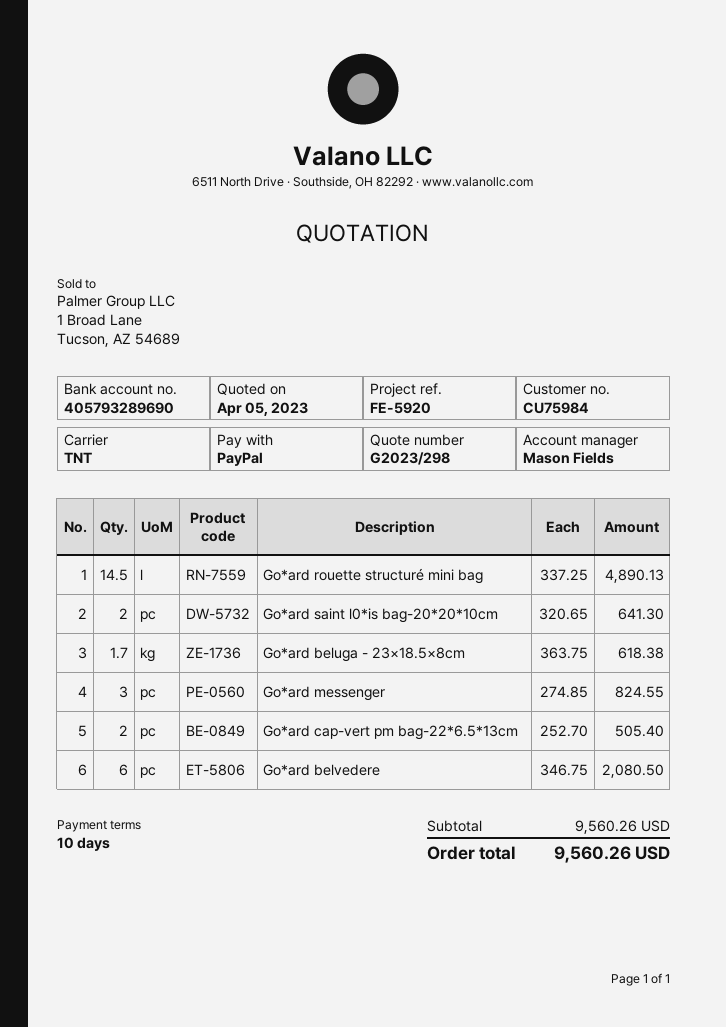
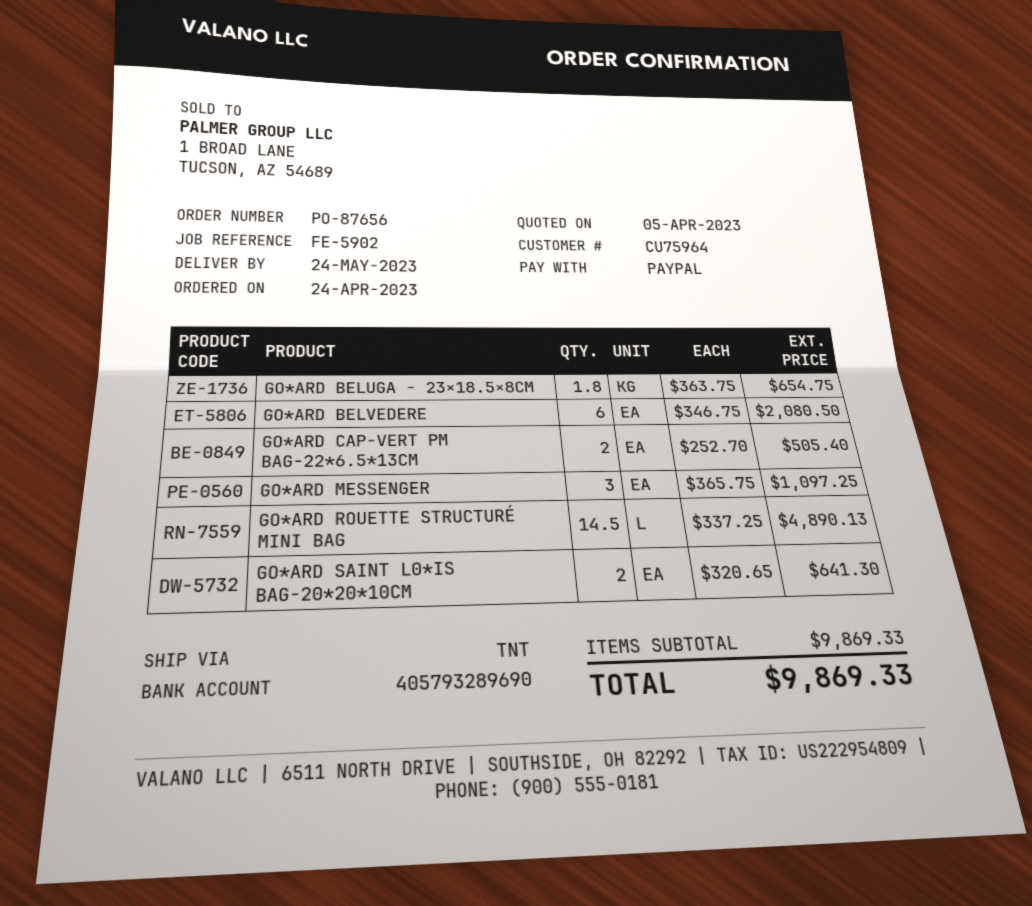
customer number: CU75984 -> CU75964
reference: FE-5920 -> FE-5902
Go*ard beluga - 23×18.5×8cm: 1.7 x 363.75 = 618.38 -> 1.8 x 363.75 = 654.75
Go*ard messenger: 3 x 274.85 = 824.55 -> 3 x 365.75 = 1097.25
subtotal: 9560.26 -> 9869.33
total: 9560.26 -> 9869.33

